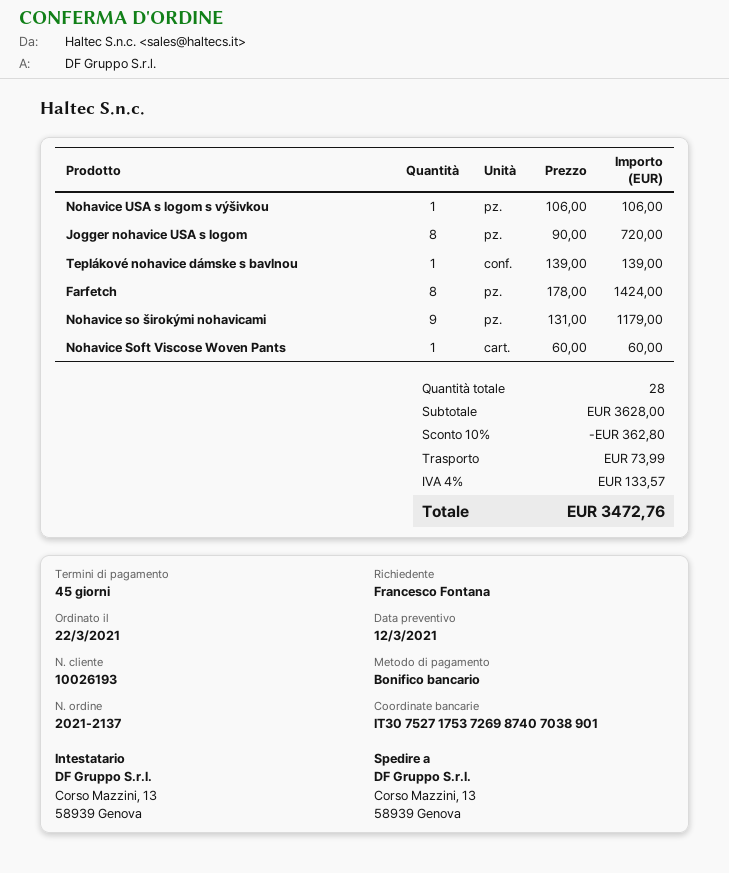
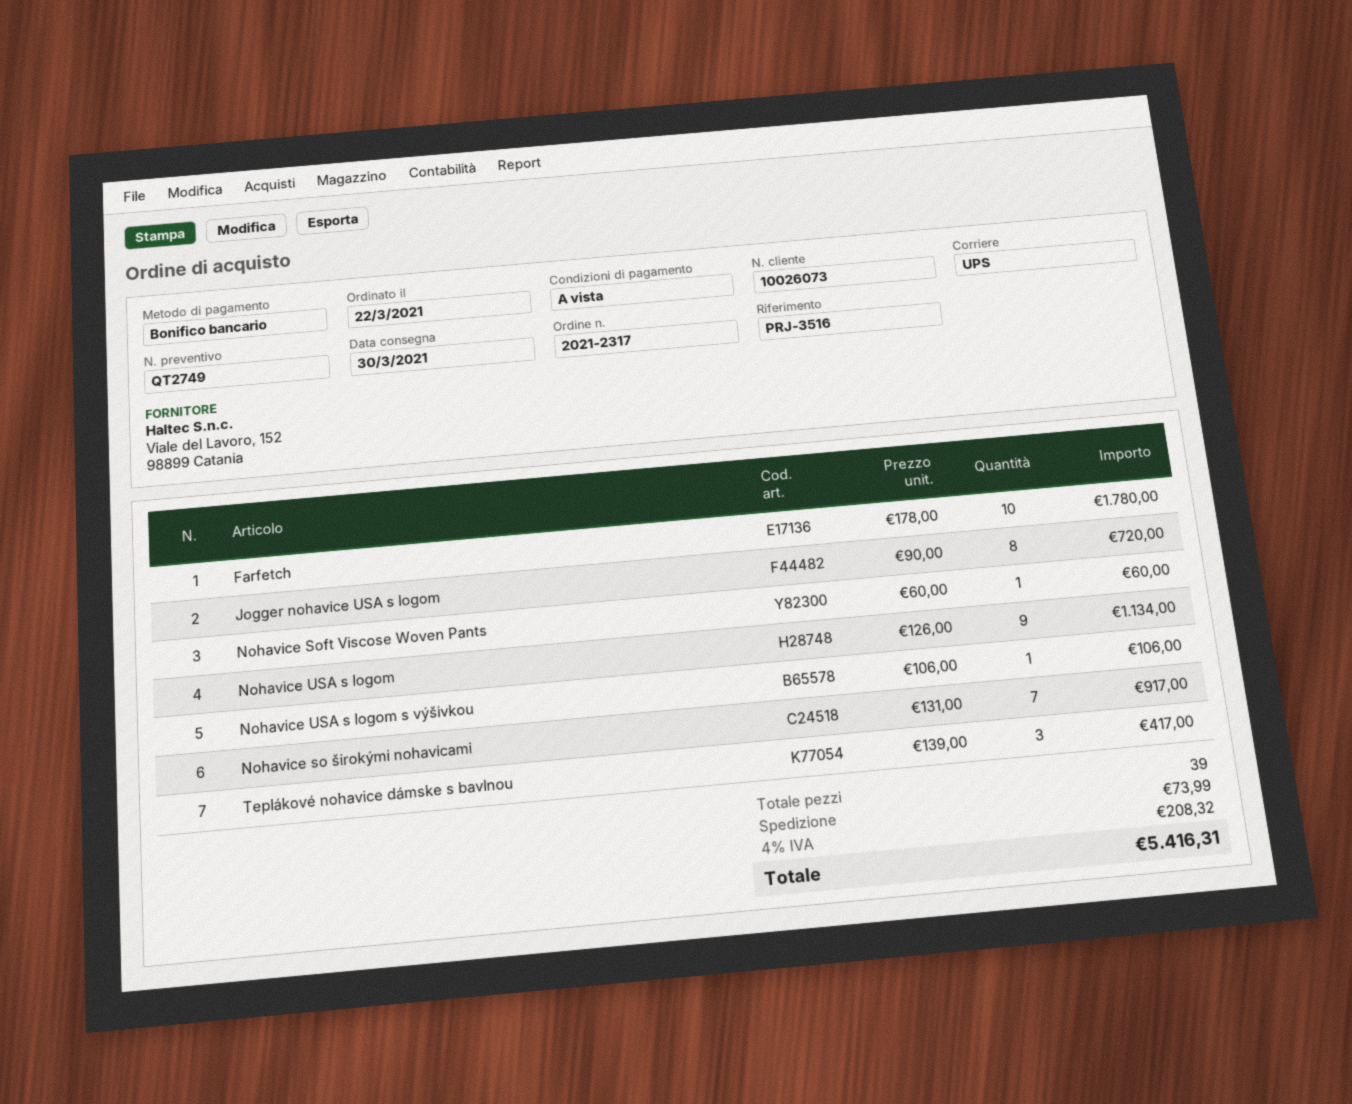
order number: 2021-2137 -> 2021-2317
payment terms: 45 days -> on receipt
customer number: 10026193 -> 10026073
Teplákové nohavice dámske s bavlnou: 1 x 139.00 = 139.00 -> 3 x 139.00 = 417.00
Farfetch: 8 x 178.00 = 1424.00 -> 10 x 178.00 = 1780.00
Nohavice so širokými nohavicami: 9 x 131.00 = 1179.00 -> 7 x 131.00 = 917.00
Nohavice USA s logom: none -> 9 x 126.00 = 1134.00
total quantity: 28 -> 39
discount: 10% = 362.80 -> none
tax: 4% = 133.57 -> 4% = 208.32
total: 3472.76 -> 5416.31

